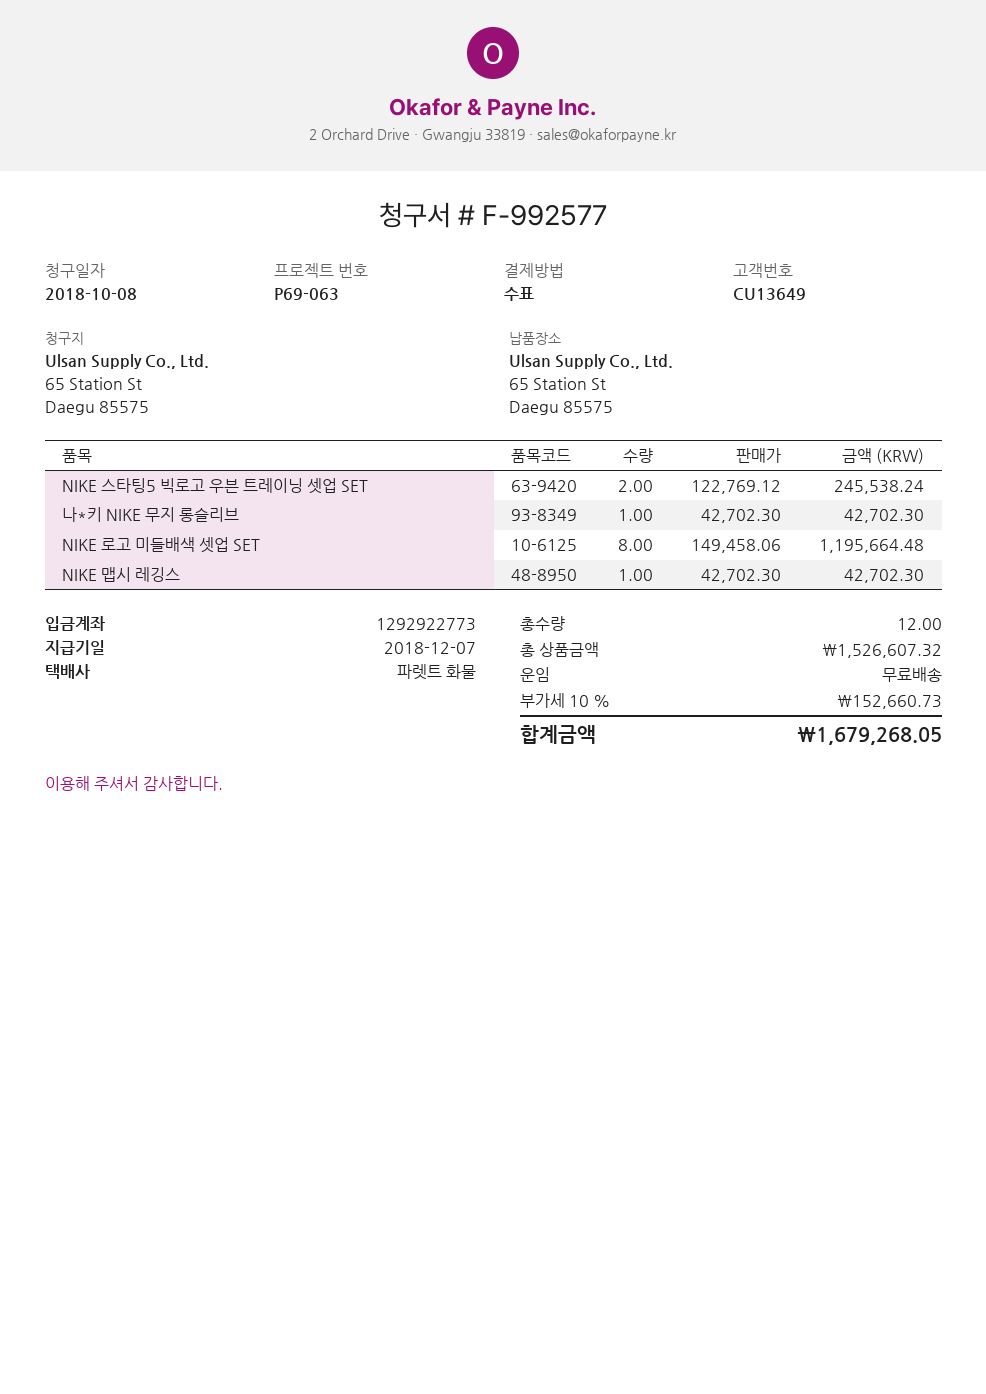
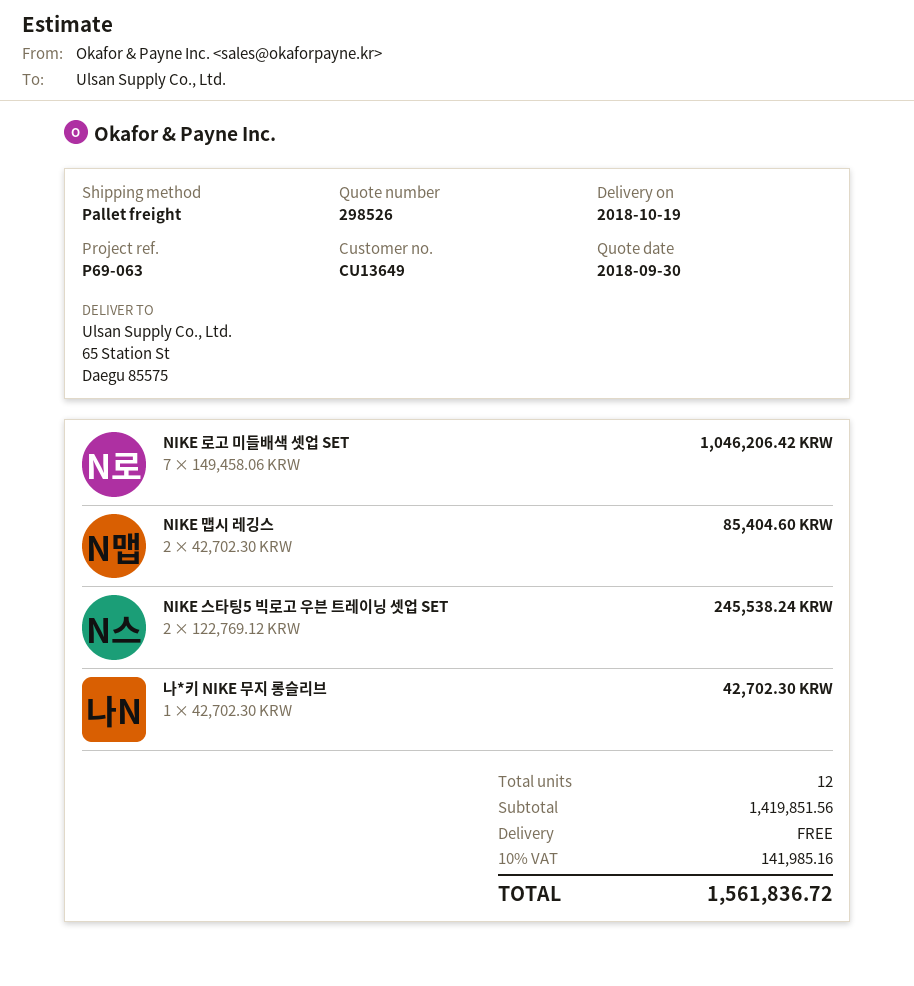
NIKE 로고 미들배색 셋업 SET: 8 x 149458.06 = 1195664.48 -> 7 x 149458.06 = 1046206.42
NIKE 맵시 레깅스: 1 x 42702.30 = 42702.30 -> 2 x 42702.30 = 85404.60
subtotal: 1526607.32 -> 1419851.56
tax: 10% = 152660.73 -> 10% = 141985.16
total: 1679268.05 -> 1561836.72

